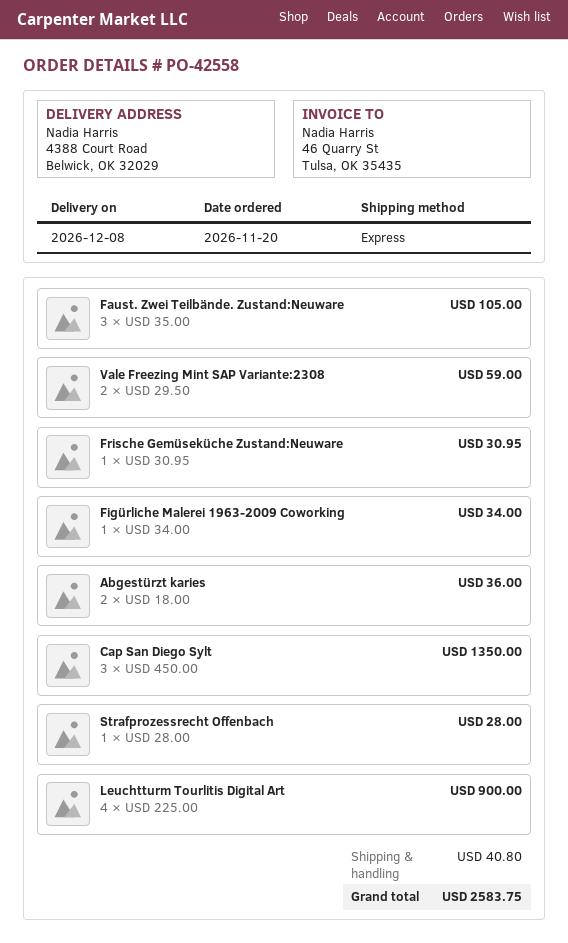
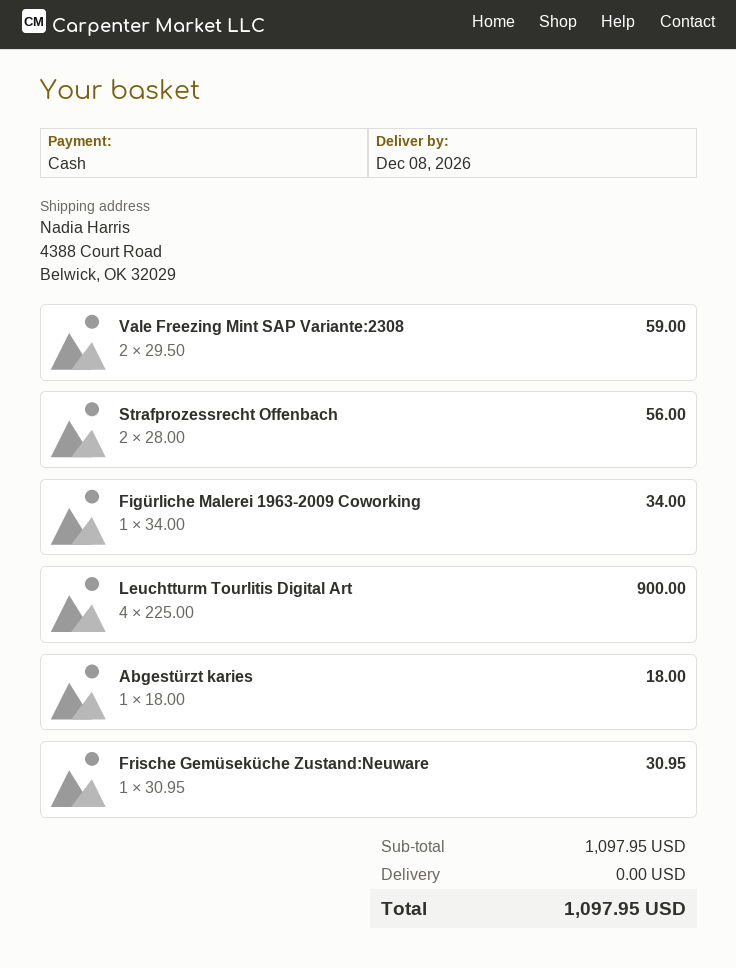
Faust. Zwei Teilbände. Zustand:Neuware: 3 x 35.00 = 105.00 -> none
Abgestürzt karies: 2 x 18.00 = 36.00 -> 1 x 18.00 = 18.00
Cap San Diego Sylt: 3 x 450.00 = 1350.00 -> none
Strafprozessrecht Offenbach: 1 x 28.00 = 28.00 -> 2 x 28.00 = 56.00
shipping: 40.80 -> 0.00
total: 2583.75 -> 1097.95

